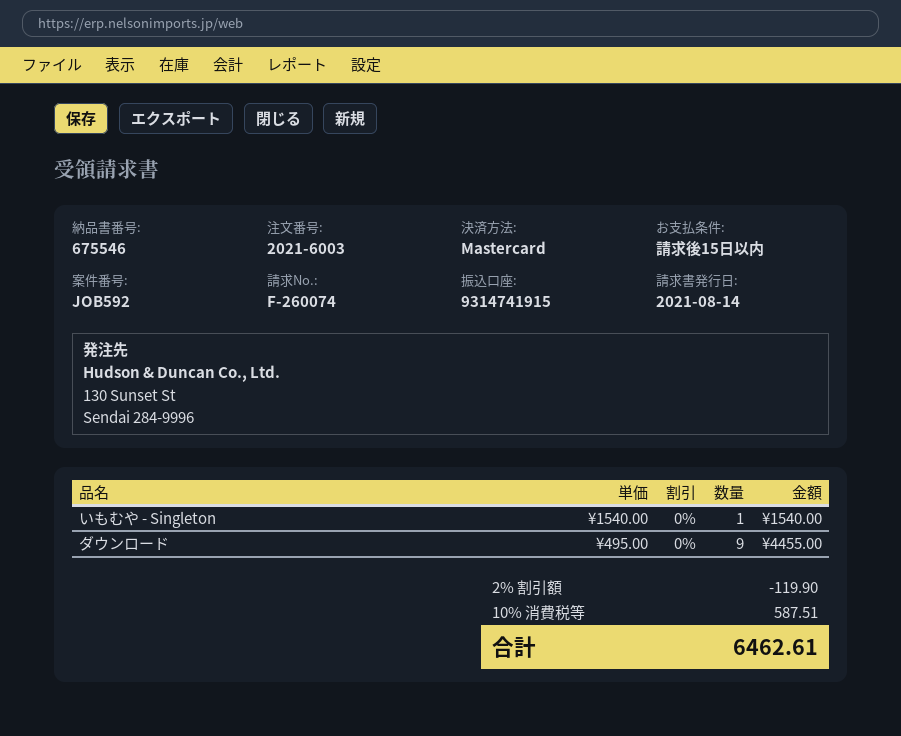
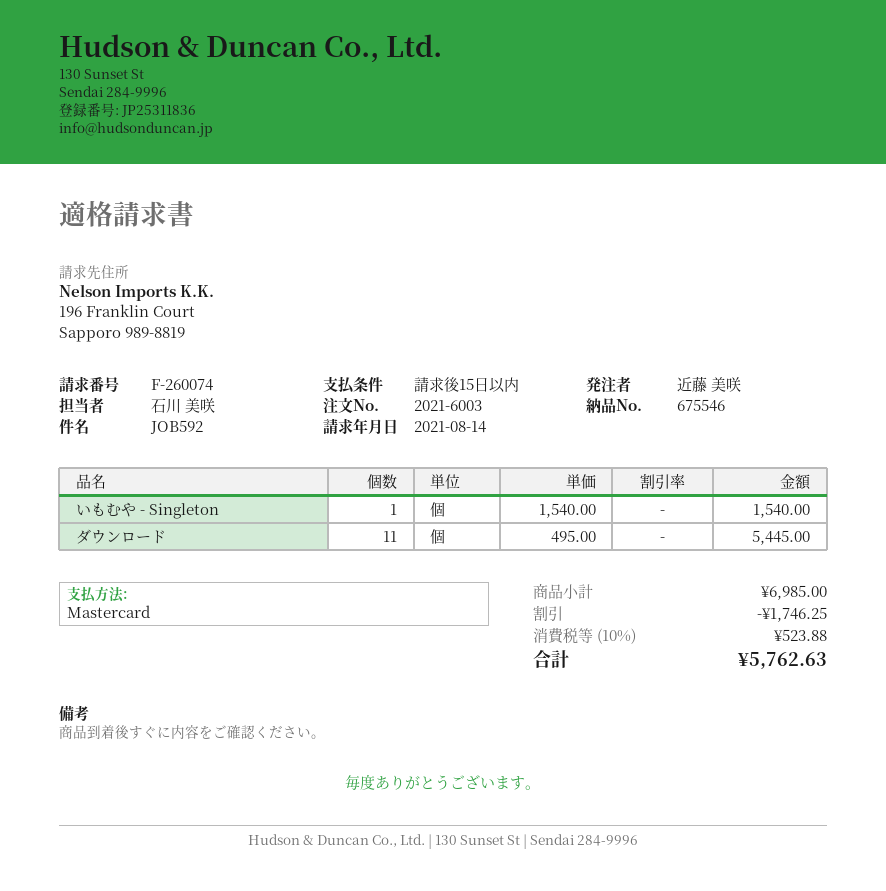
ダウンロード: 9 x 495.00 = 4455.00 -> 11 x 495.00 = 5445.00
discount: 119.90 -> 1746.25
tax: 10% = 587.51 -> 10% = 523.88
total: 6462.61 -> 5762.63

